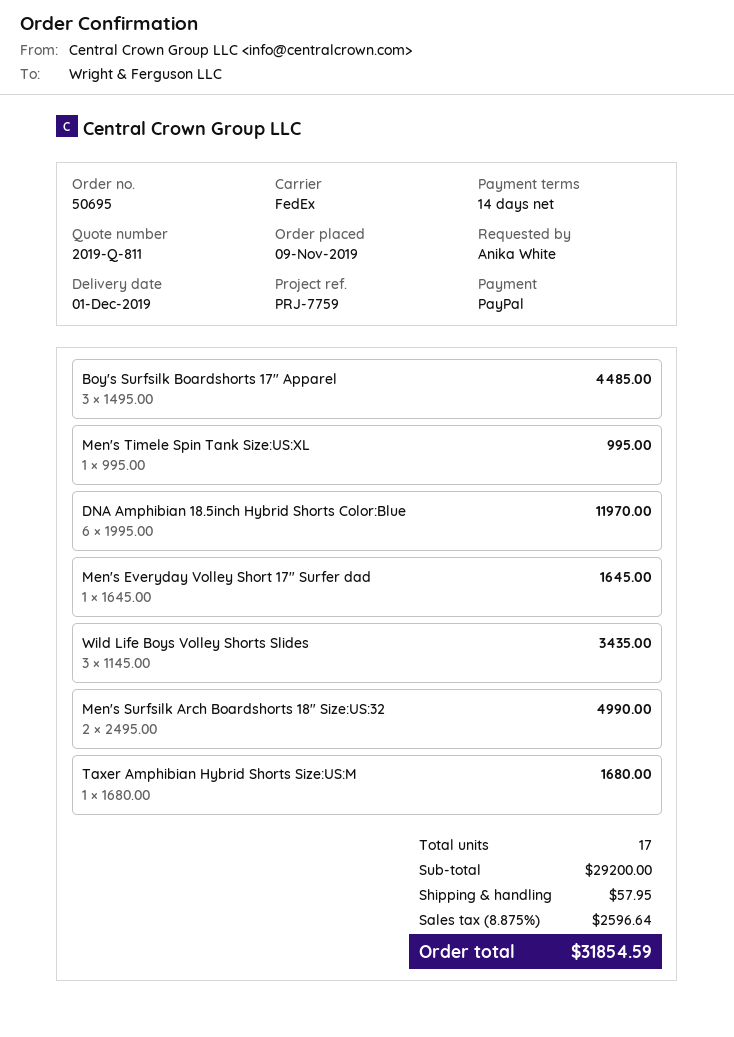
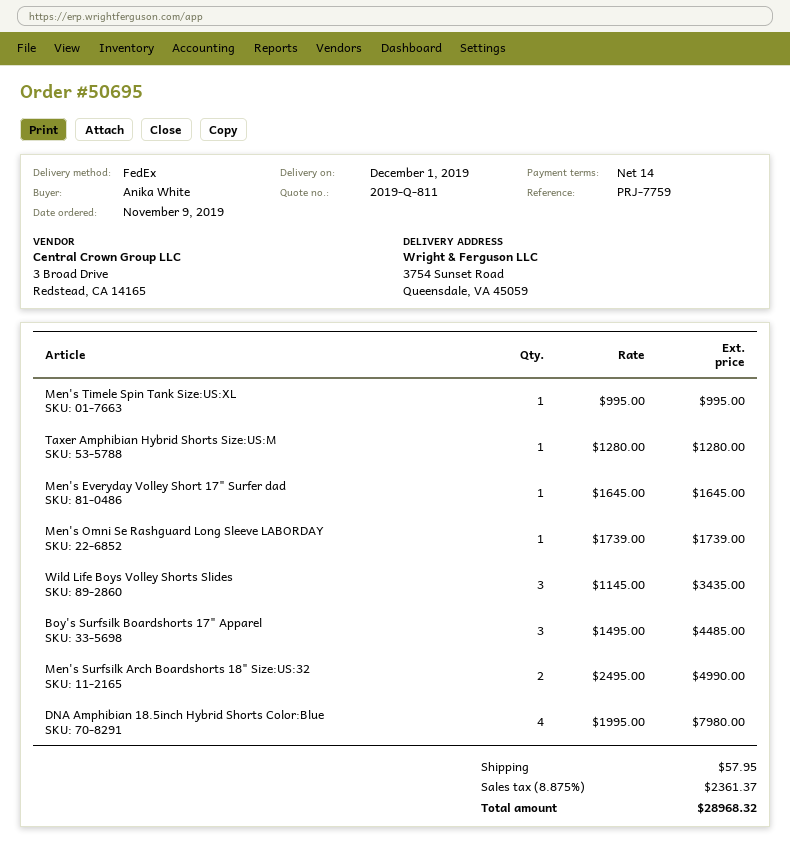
DNA Amphibian 18.5inch Hybrid Shorts Color:Blue: 6 x 1995.00 = 11970.00 -> 4 x 1995.00 = 7980.00
Taxer Amphibian Hybrid Shorts Size:US:M: 1 x 1680.00 = 1680.00 -> 1 x 1280.00 = 1280.00
Men's Omni Se Rashguard Long Sleeve LABORDAY: none -> 1 x 1739.00 = 1739.00
tax: 8.875% = 2596.64 -> 8.875% = 2361.37
total: 31854.59 -> 28968.32

